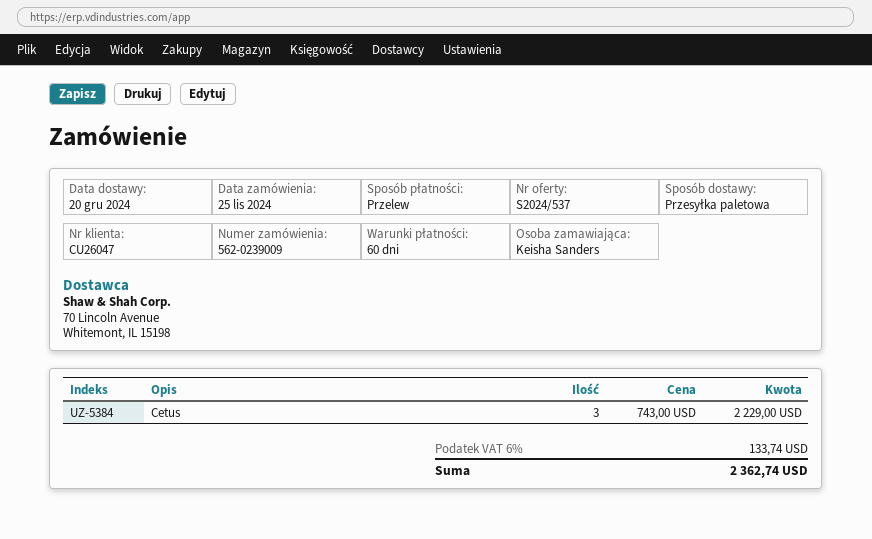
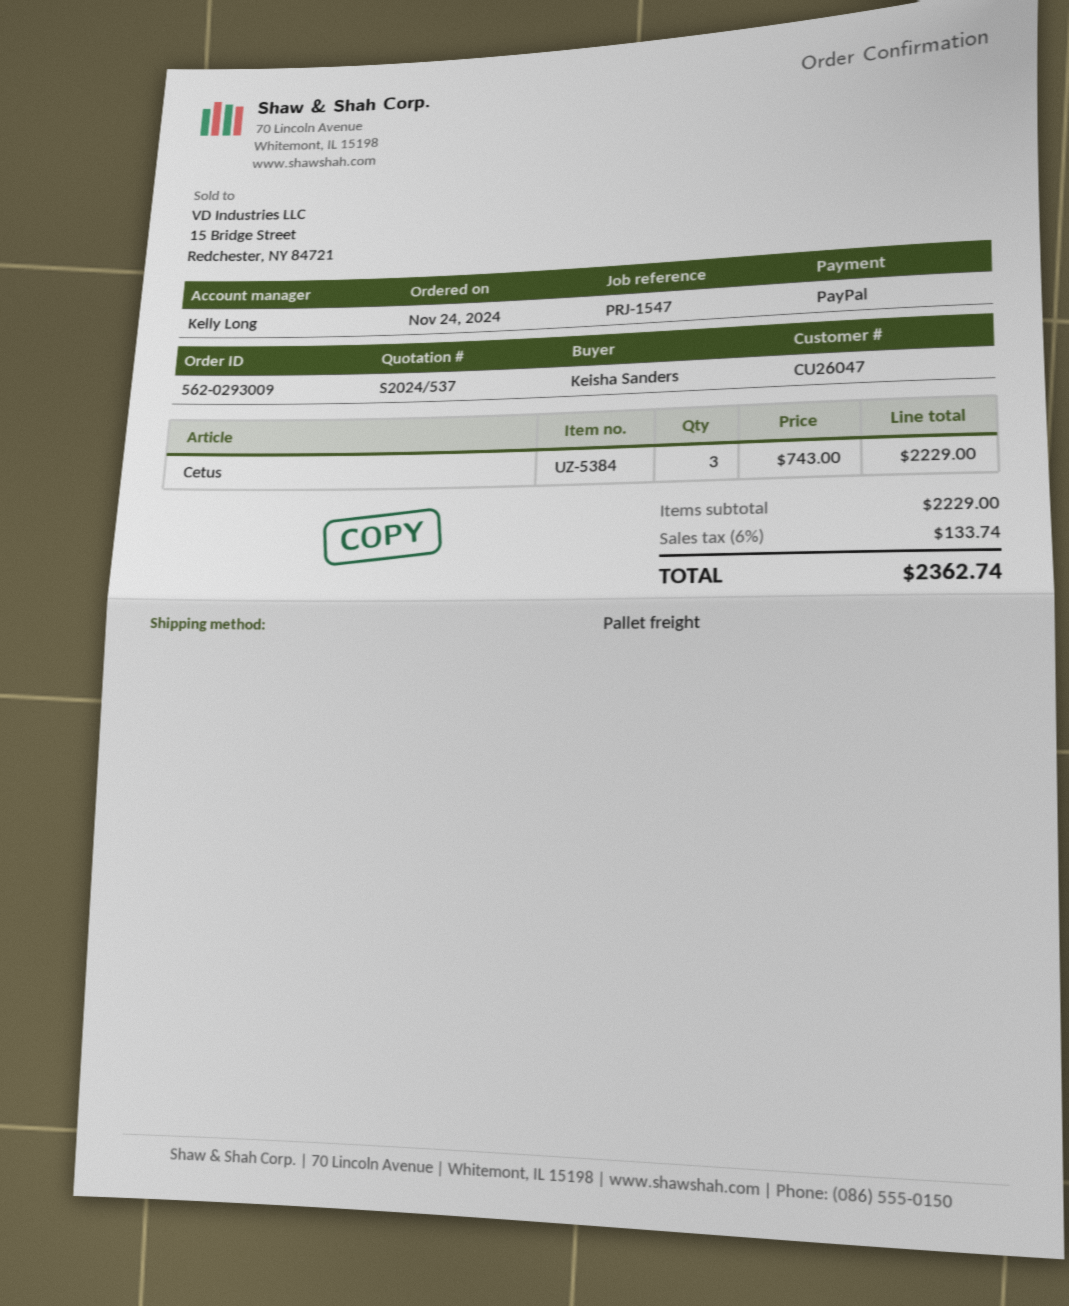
order number: 562-0239009 -> 562-0293009
order date: 2024-11-25 -> 2024-11-24
payment method: bank transfer -> PayPal

